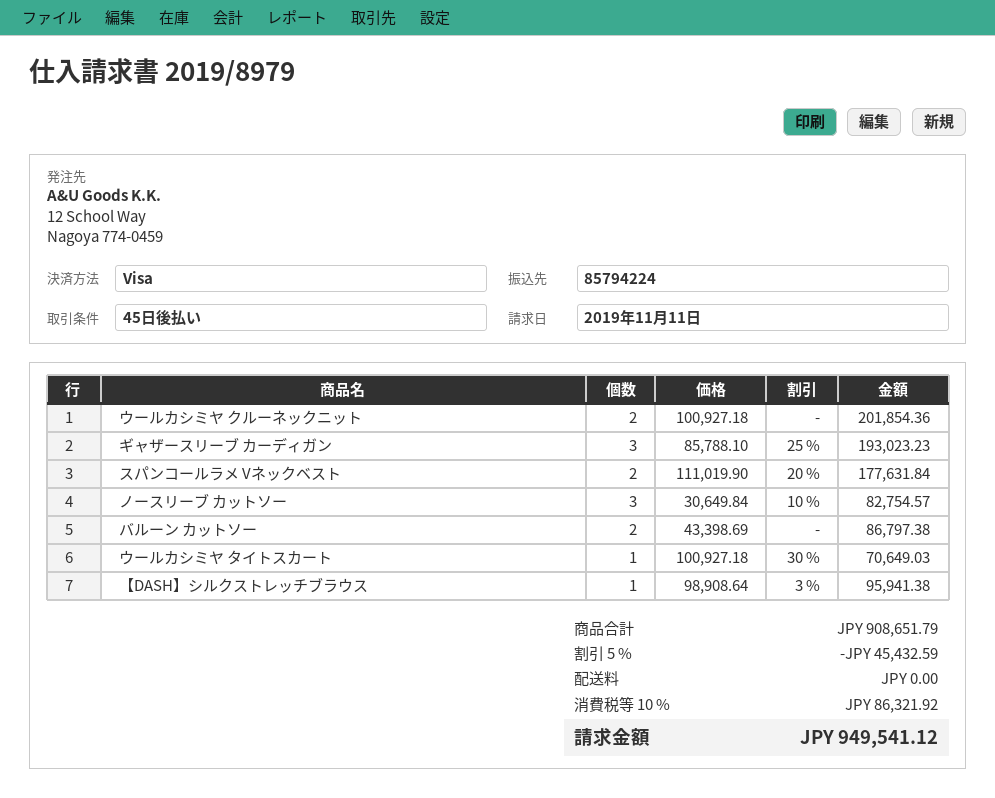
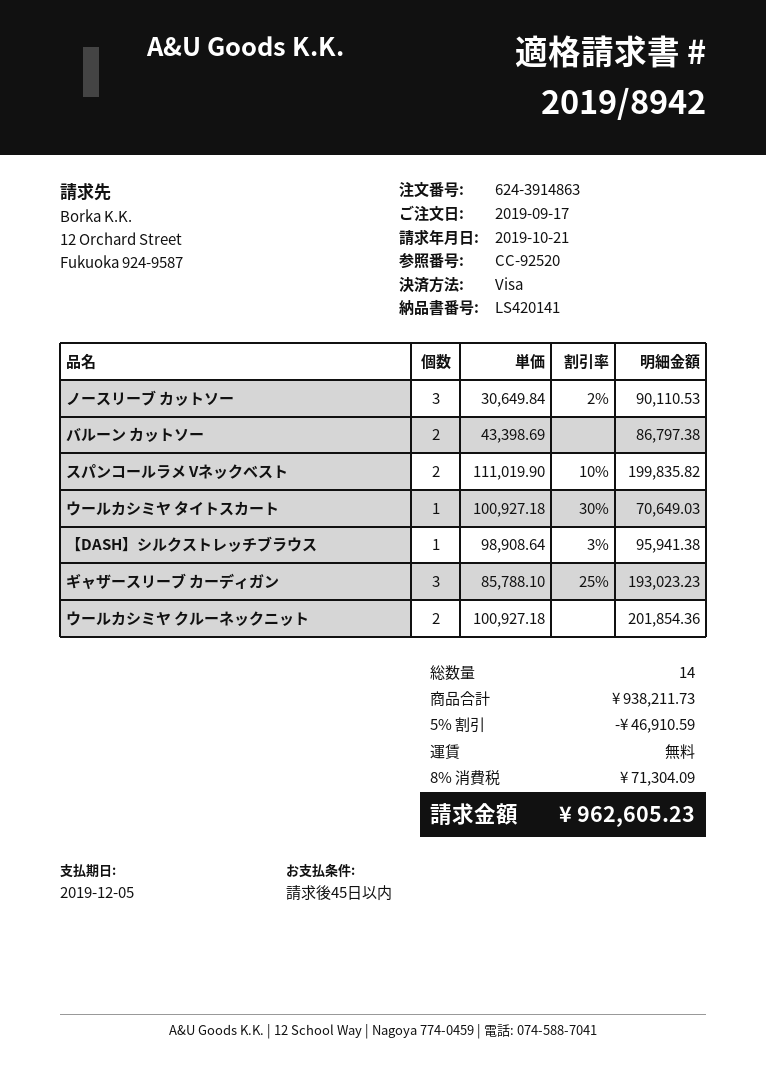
invoice number: 2019/8979 -> 2019/8942
invoice date: 2019-11-11 -> 2019-10-21
スパンコールラメ Vネックベスト: 2 x 111019.90 - 20% = 177631.84 -> 2 x 111019.90 - 10% = 199835.82
ノースリーブ カットソー: 3 x 30649.84 - 10% = 82754.57 -> 3 x 30649.84 - 2% = 90110.53
subtotal: 908651.79 -> 938211.73
discount: 5% = 45432.59 -> 5% = 46910.59
tax: 10% = 86321.92 -> 8% = 71304.09
total: 949541.12 -> 962605.23

